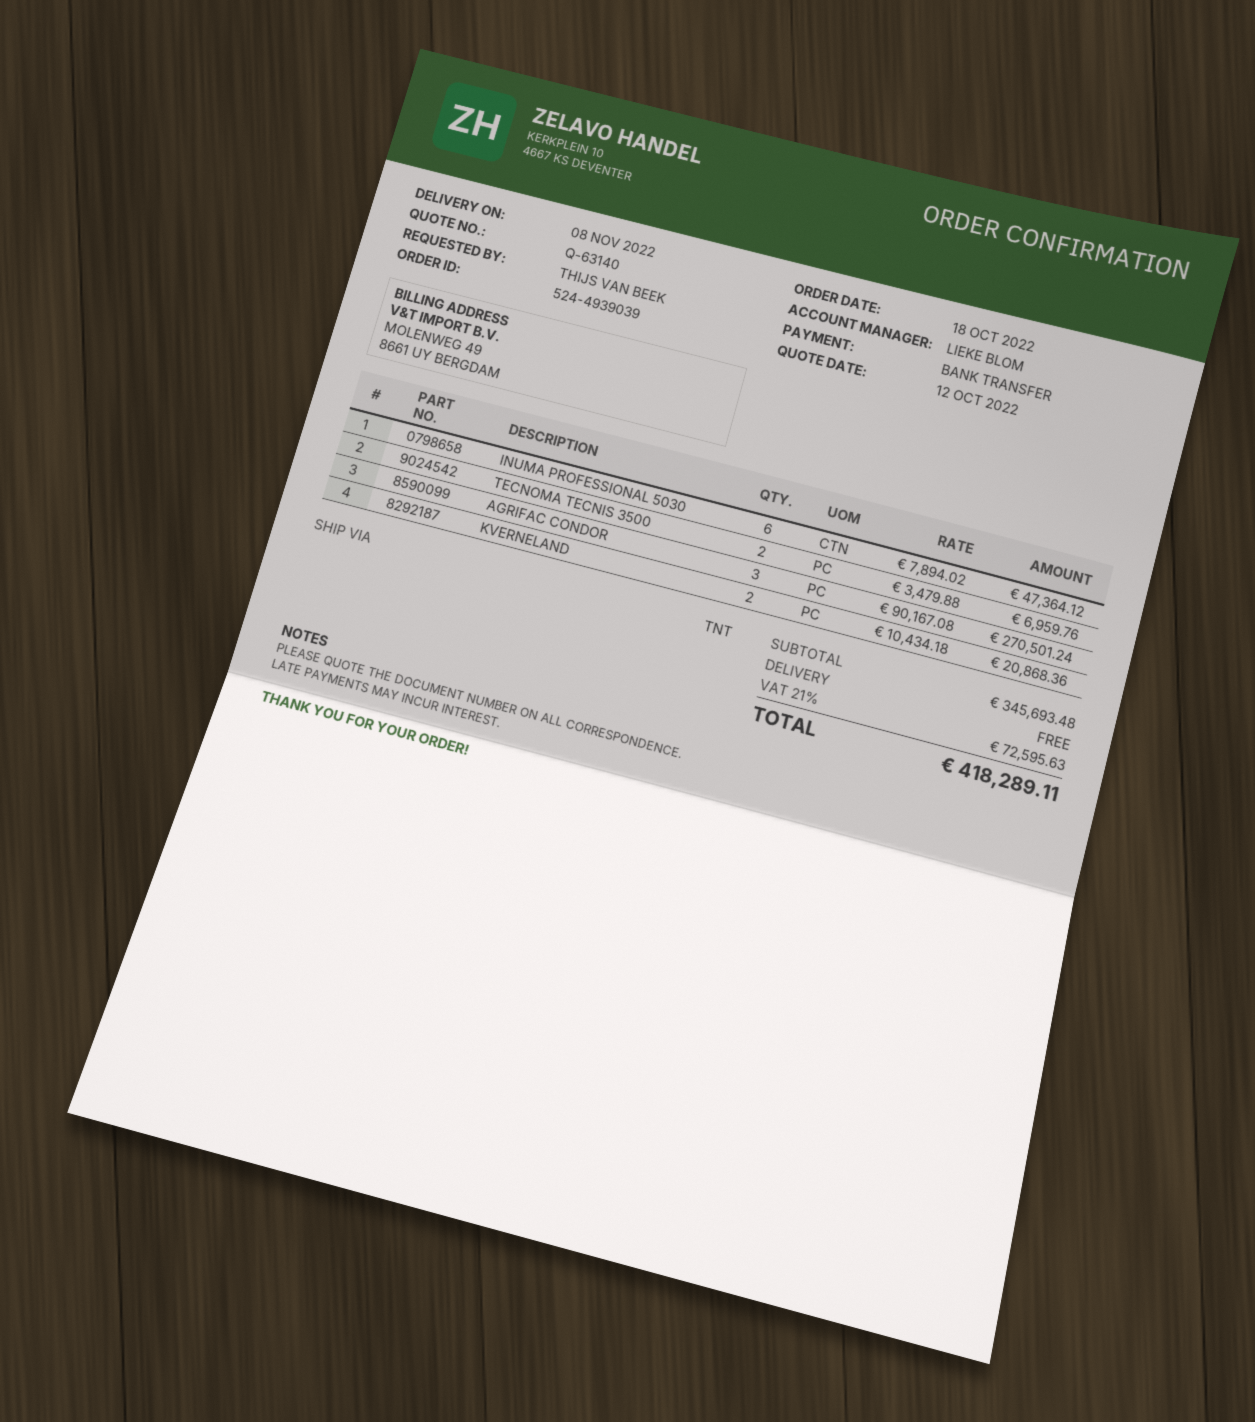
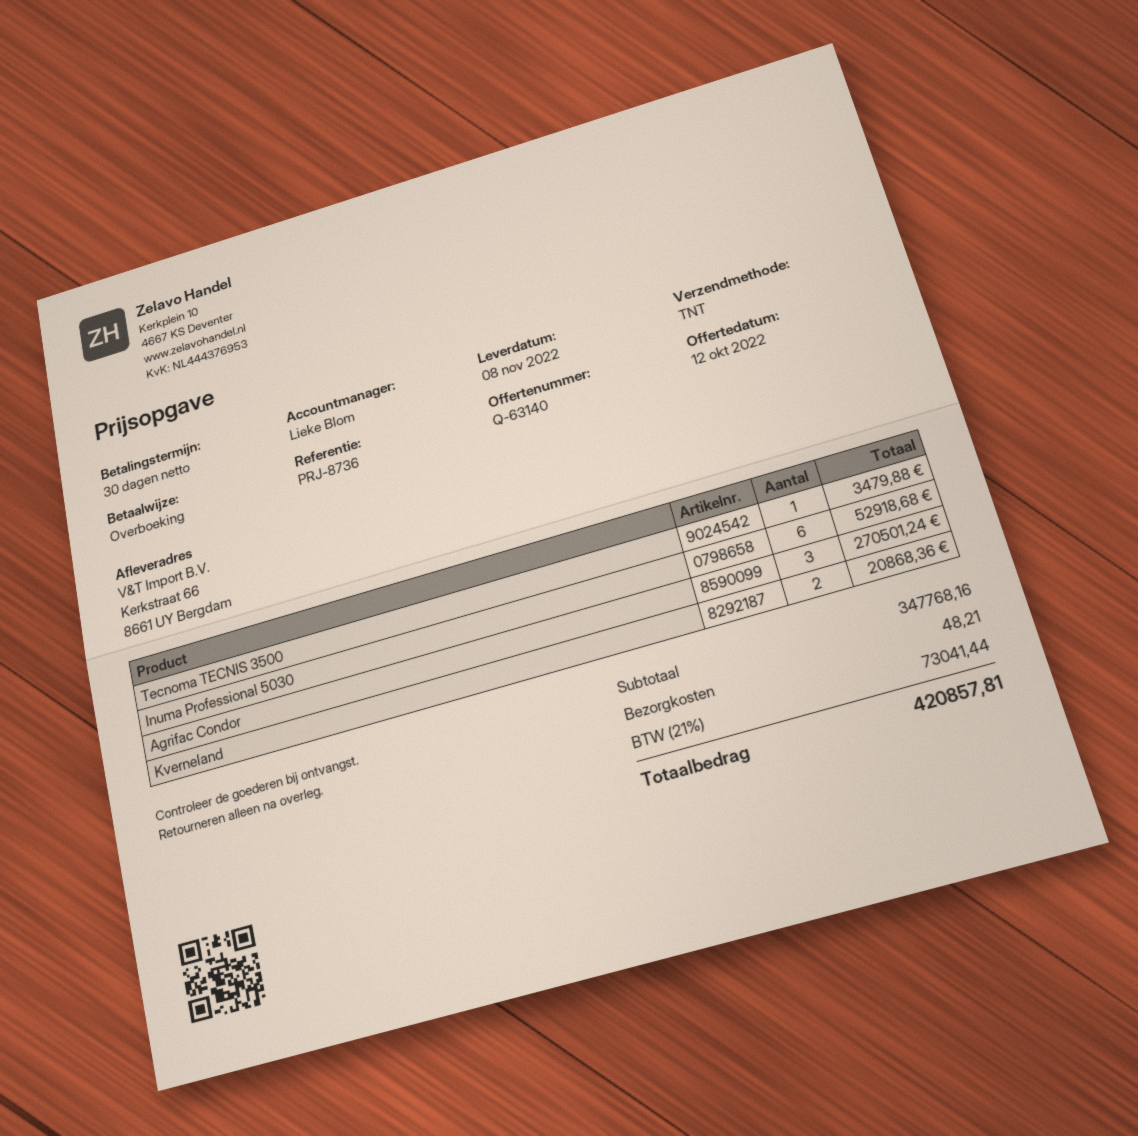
INUMA PROFESSIONAL 5030: 6 for 47364.12 -> 6 for 52918.68
TECNOMA TECNIS 3500: 2 for 6959.76 -> 1 for 3479.88
subtotal: 345693.48 -> 347768.16
shipping: 0.00 -> 48.21
tax: 21% = 72595.63 -> 21% = 73041.44
total: 418289.11 -> 420857.81

